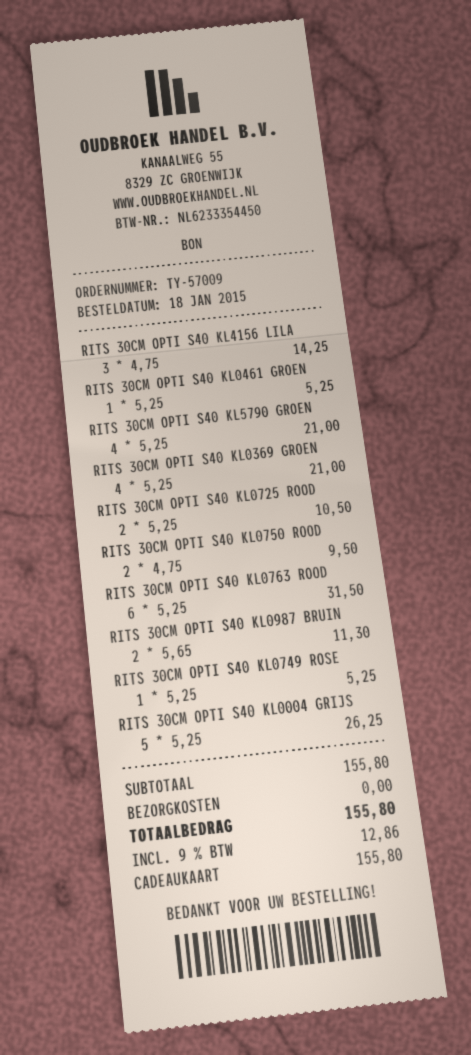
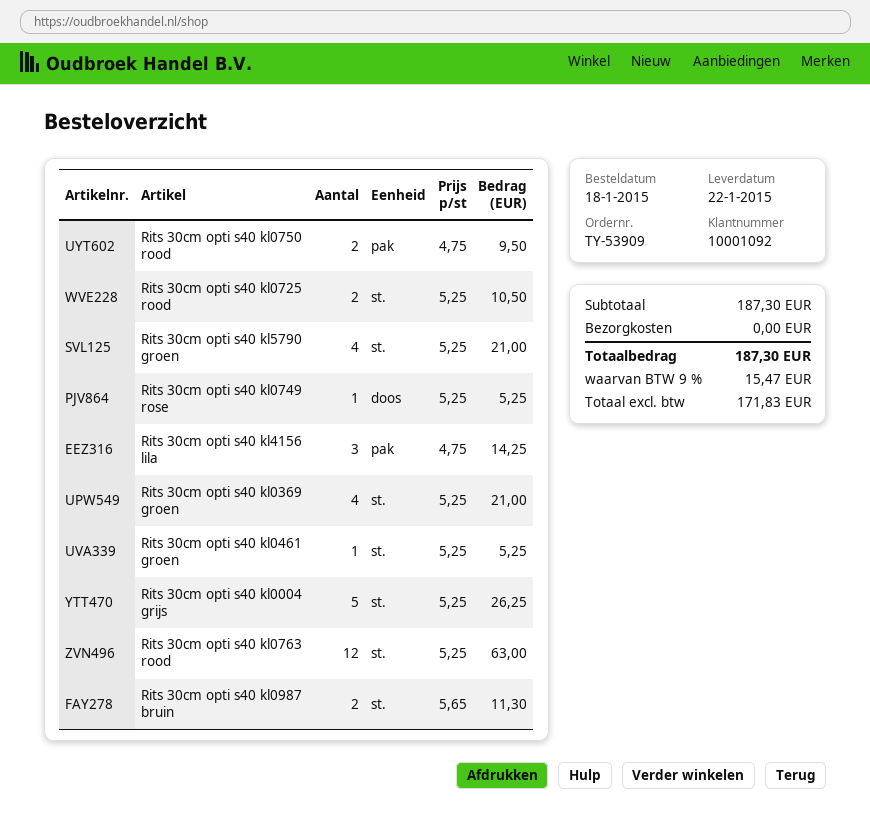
order number: TY-57009 -> TY-53909
RITS 30CM OPTI S40 KL0763 ROOD: 6 x 5.25 = 31.50 -> 12 x 5.25 = 63.00
subtotal: 155.80 -> 187.30
tax: 9% = 12.86 -> 9% = 15.47
total: 155.80 -> 187.30

